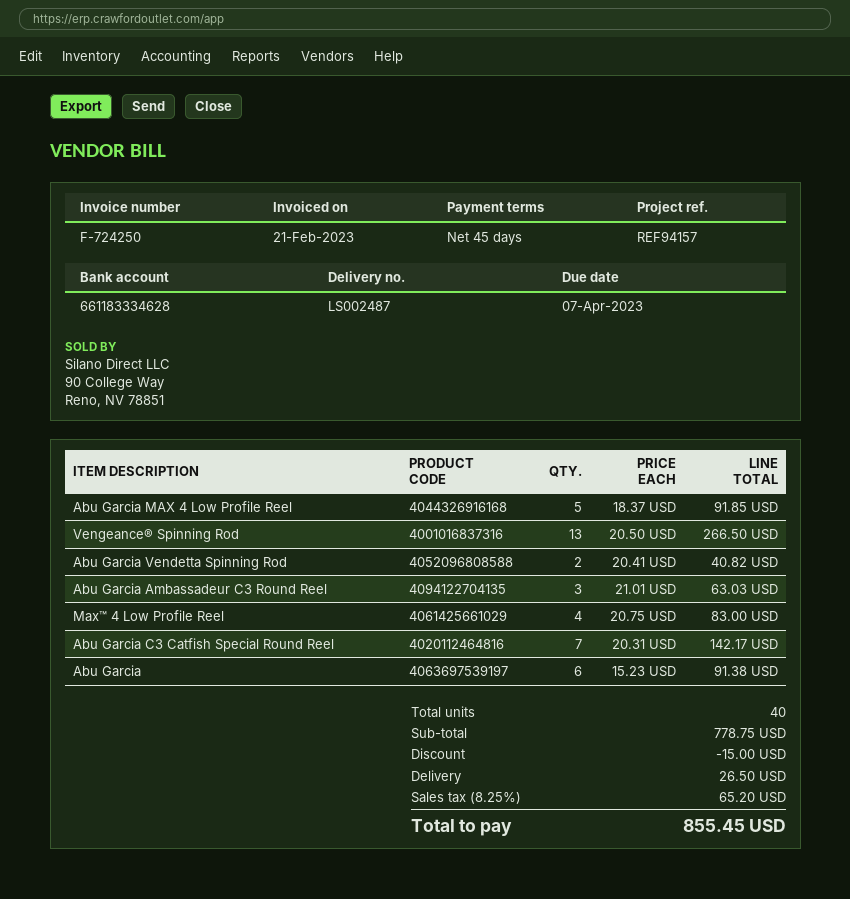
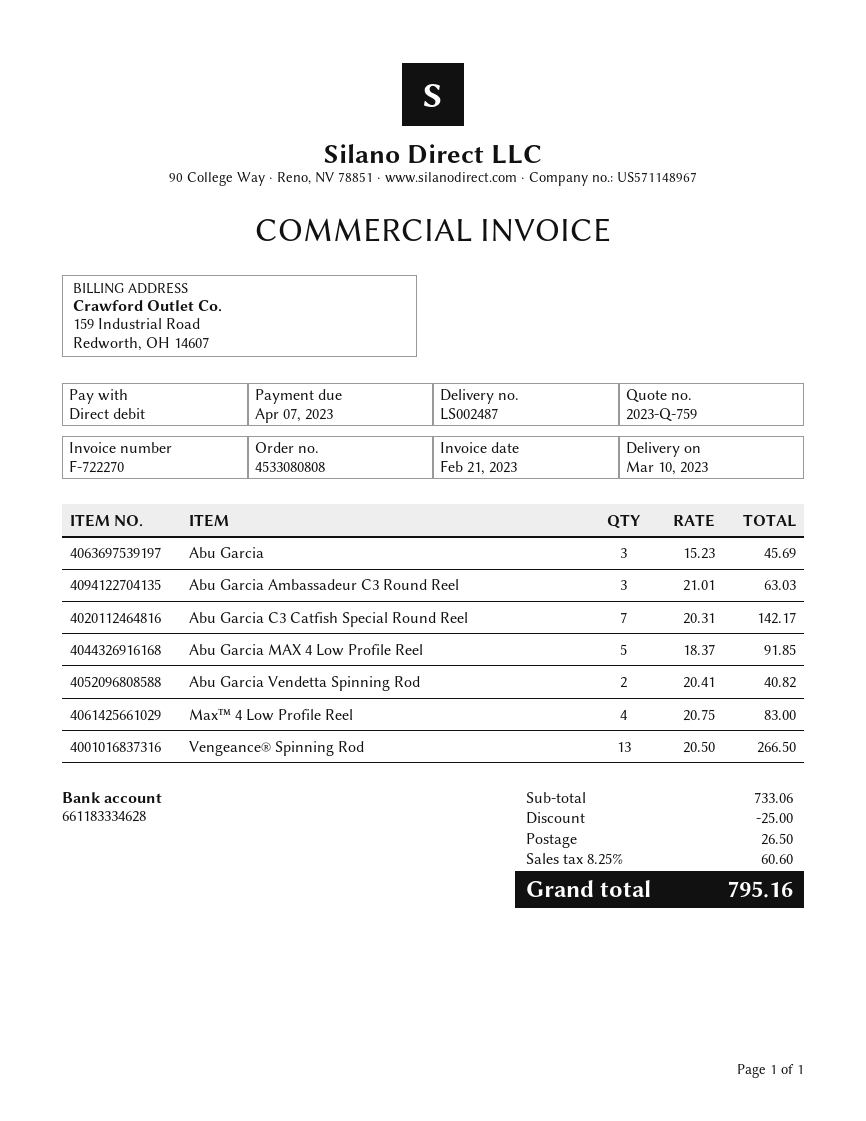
invoice number: F-724250 -> F-722270
Abu Garcia: 6 x 15.23 = 91.38 -> 3 x 15.23 = 45.69
subtotal: 778.75 -> 733.06
discount: 15.00 -> 25.00
tax: 8.25% = 65.20 -> 8.25% = 60.60
total: 855.45 -> 795.16

